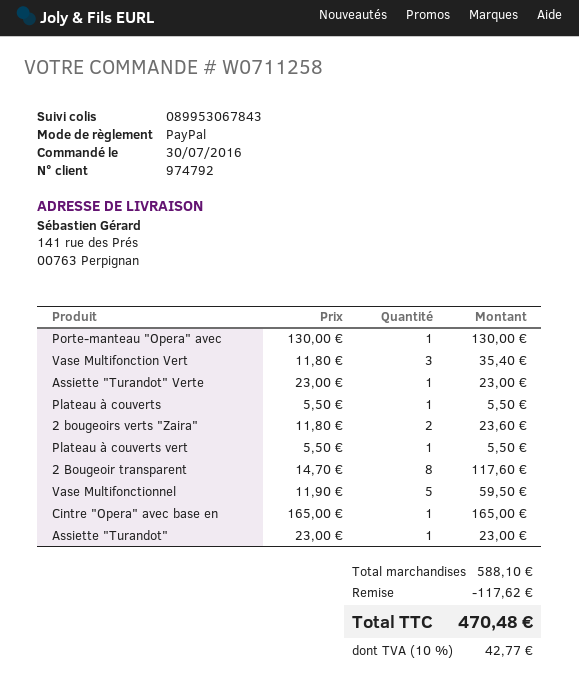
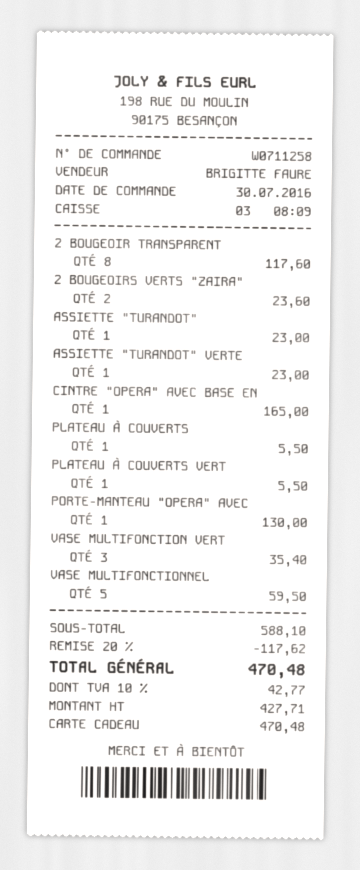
payment method: PayPal -> gift card

